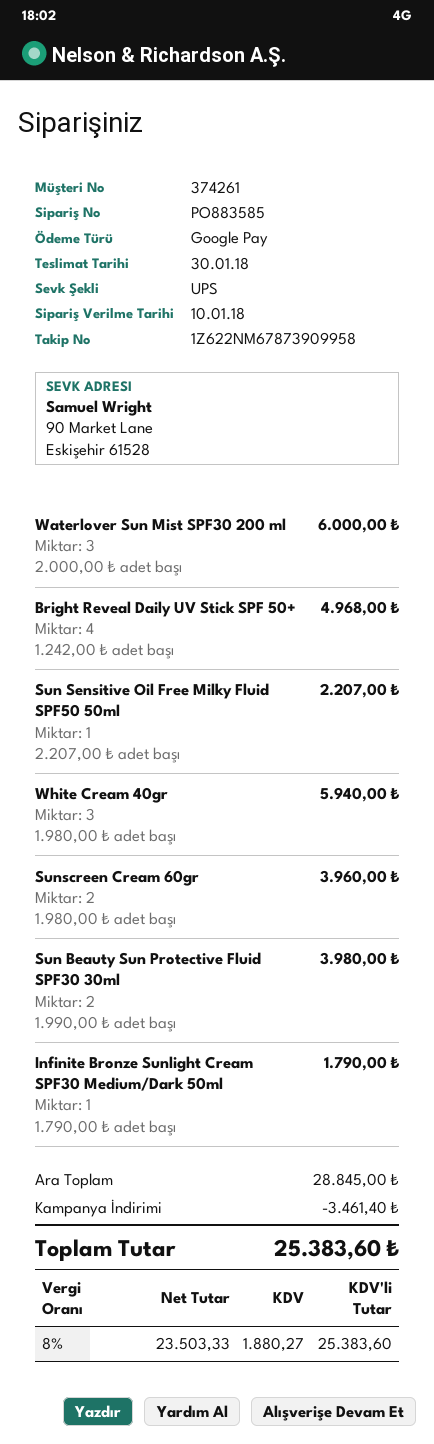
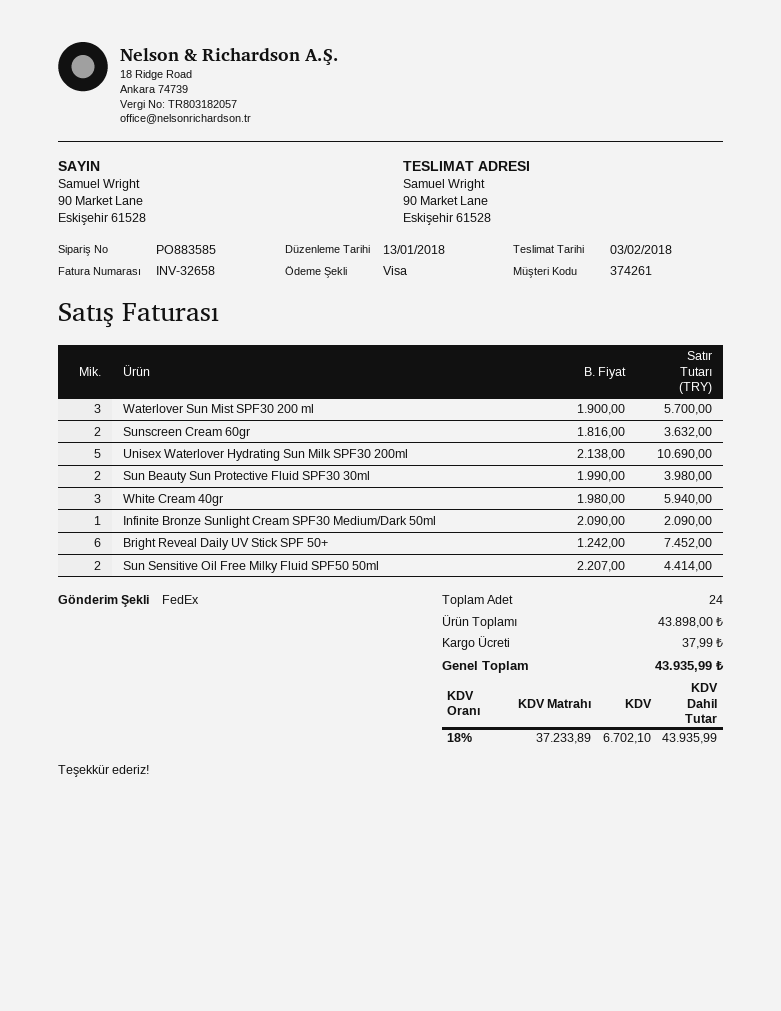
delivery date: 2018-01-30 -> 2018-02-03
payment method: Google Pay -> Visa
shipping method: UPS -> FedEx
Waterlover Sun Mist SPF30 200 ml: 3 x 2000.00 = 6000.00 -> 3 x 1900.00 = 5700.00
Bright Reveal Daily UV Stick SPF 50+: 4 x 1242.00 = 4968.00 -> 6 x 1242.00 = 7452.00
Sun Sensitive Oil Free Milky Fluid SPF50 50ml: 1 x 2207.00 = 2207.00 -> 2 x 2207.00 = 4414.00
Sunscreen Cream 60gr: 2 x 1980.00 = 3960.00 -> 2 x 1816.00 = 3632.00
Infinite Bronze Sunlight Cream SPF30 Medium/Dark 50ml: 1 x 1790.00 = 1790.00 -> 1 x 2090.00 = 2090.00
Unisex Waterlover Hydrating Sun Milk SPF30 200ml: none -> 5 x 2138.00 = 10690.00
subtotal: 28845.00 -> 43898.00
discount: 3461.40 -> none
shipping: none -> 37.99
net: 23503.33 -> 37233.89
tax: 8% = 1880.27 -> 18% = 6702.10
total: 25383.60 -> 43935.99

